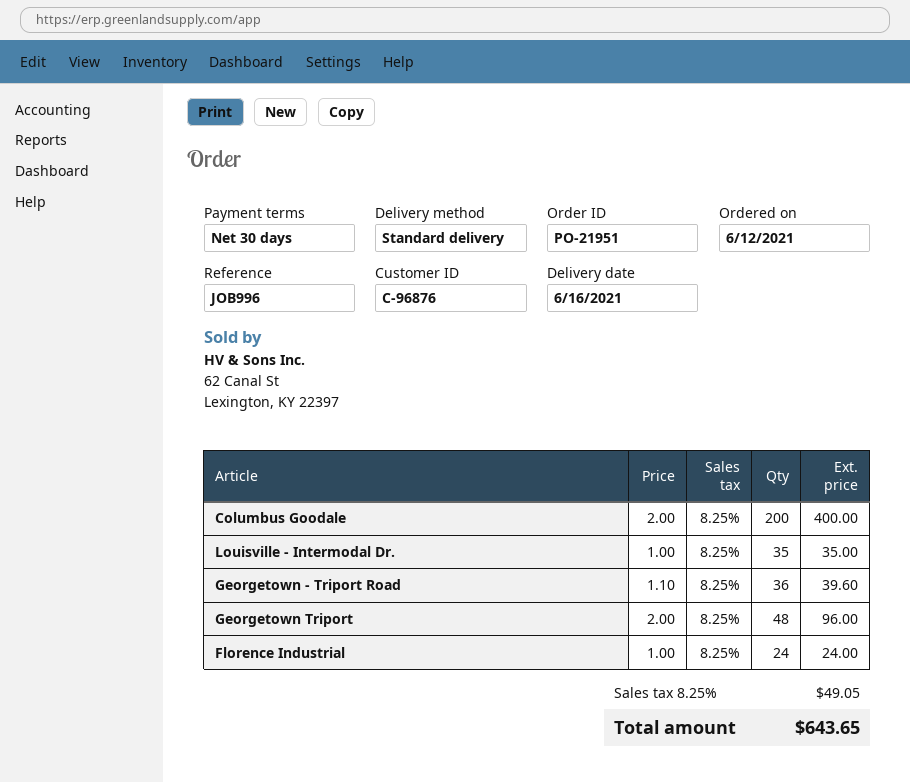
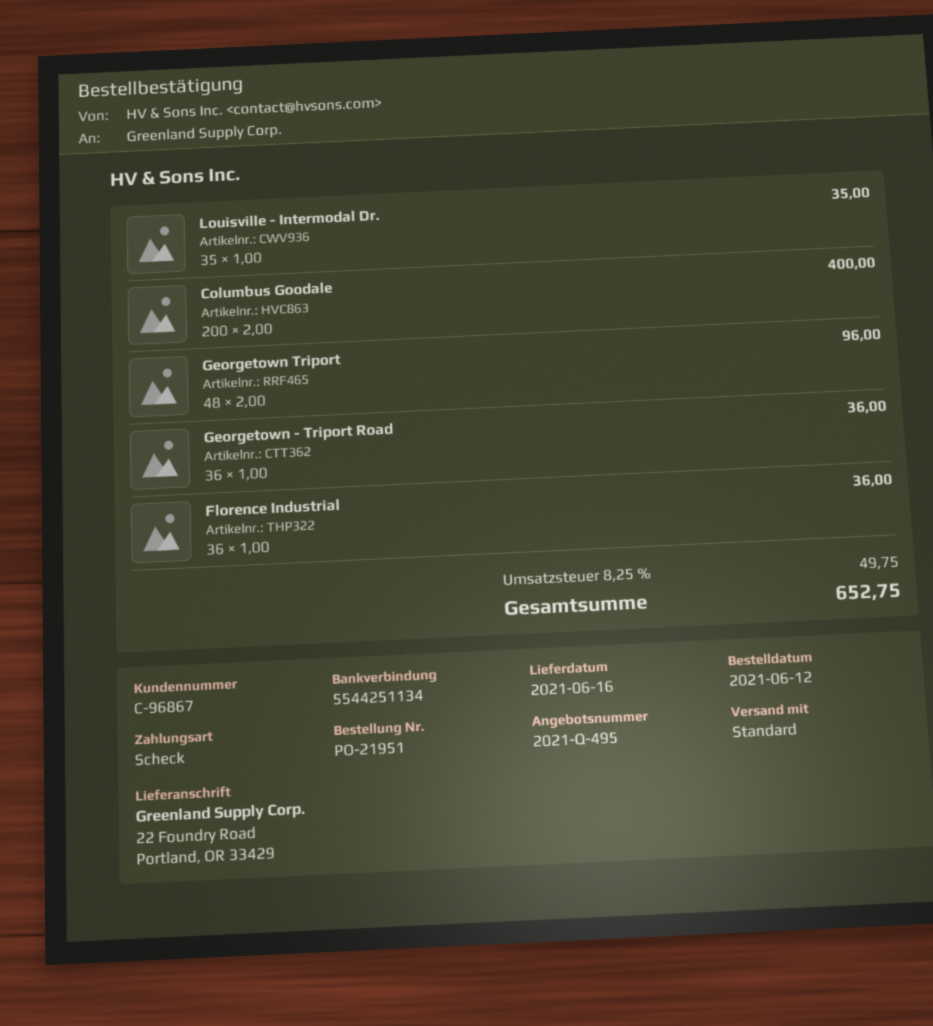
customer number: C-96876 -> C-96867
Georgetown - Triport Road: 36 x 1.10 = 39.60 -> 36 x 1.00 = 36.00
Florence Industrial: 24 x 1.00 = 24.00 -> 36 x 1.00 = 36.00
tax: 8.25% = 49.05 -> 8.25% = 49.75
total: 643.65 -> 652.75

